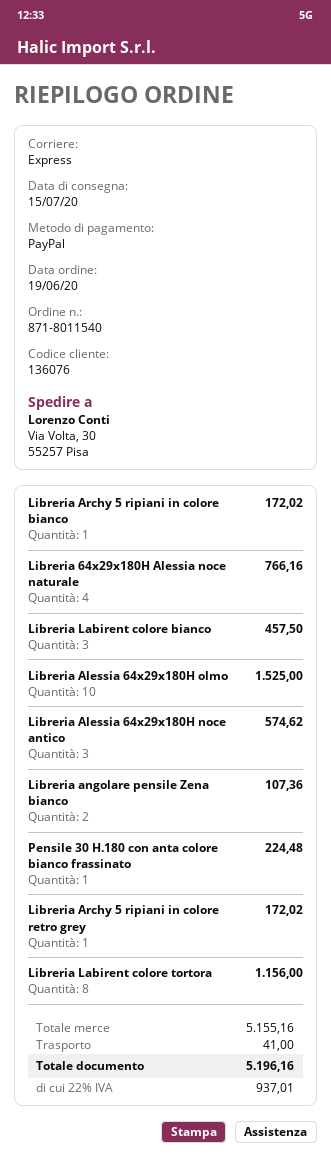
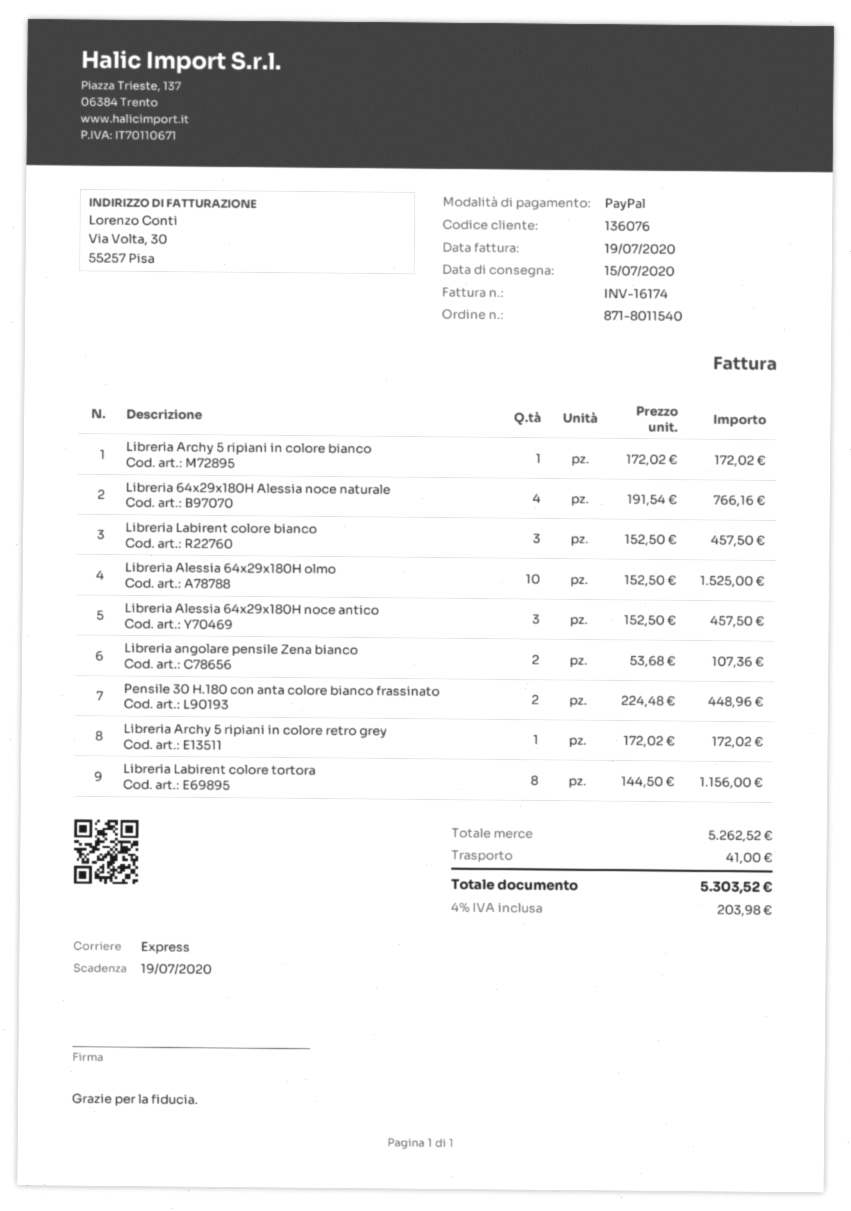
Libreria Alessia 64x29x180H noce antico: 3 for 574.62 -> 3 for 457.50
Pensile 30 H.180 con anta colore bianco frassinato: 1 for 224.48 -> 2 for 448.96
subtotal: 5155.16 -> 5262.52
tax: 22% = 937.01 -> 4% = 203.98
total: 5196.16 -> 5303.52

